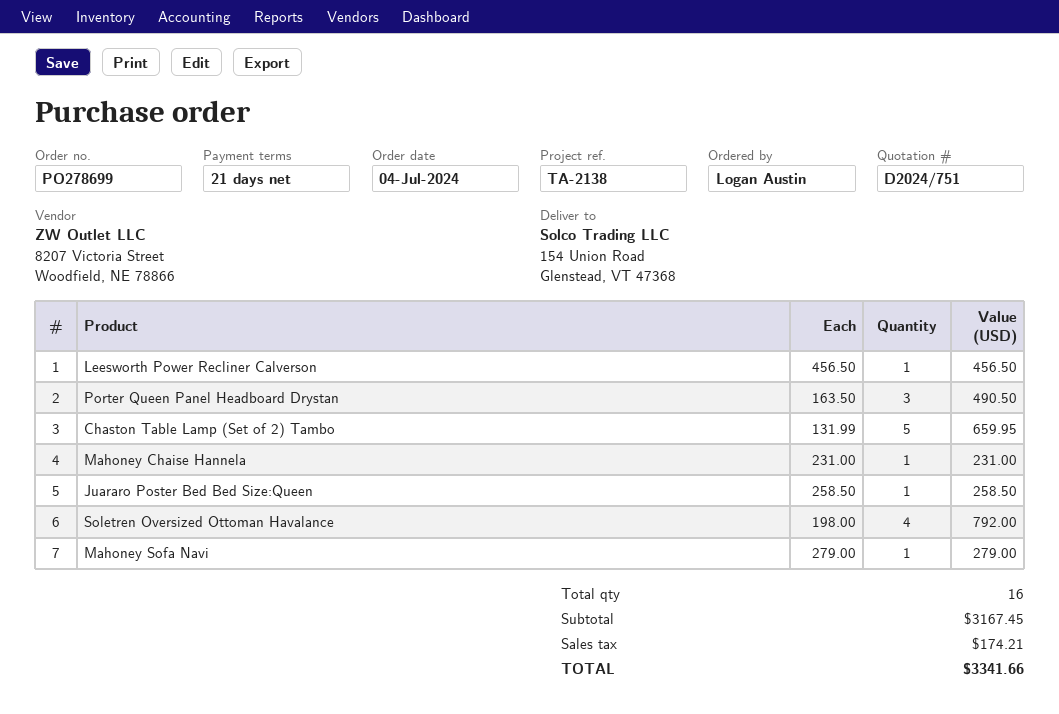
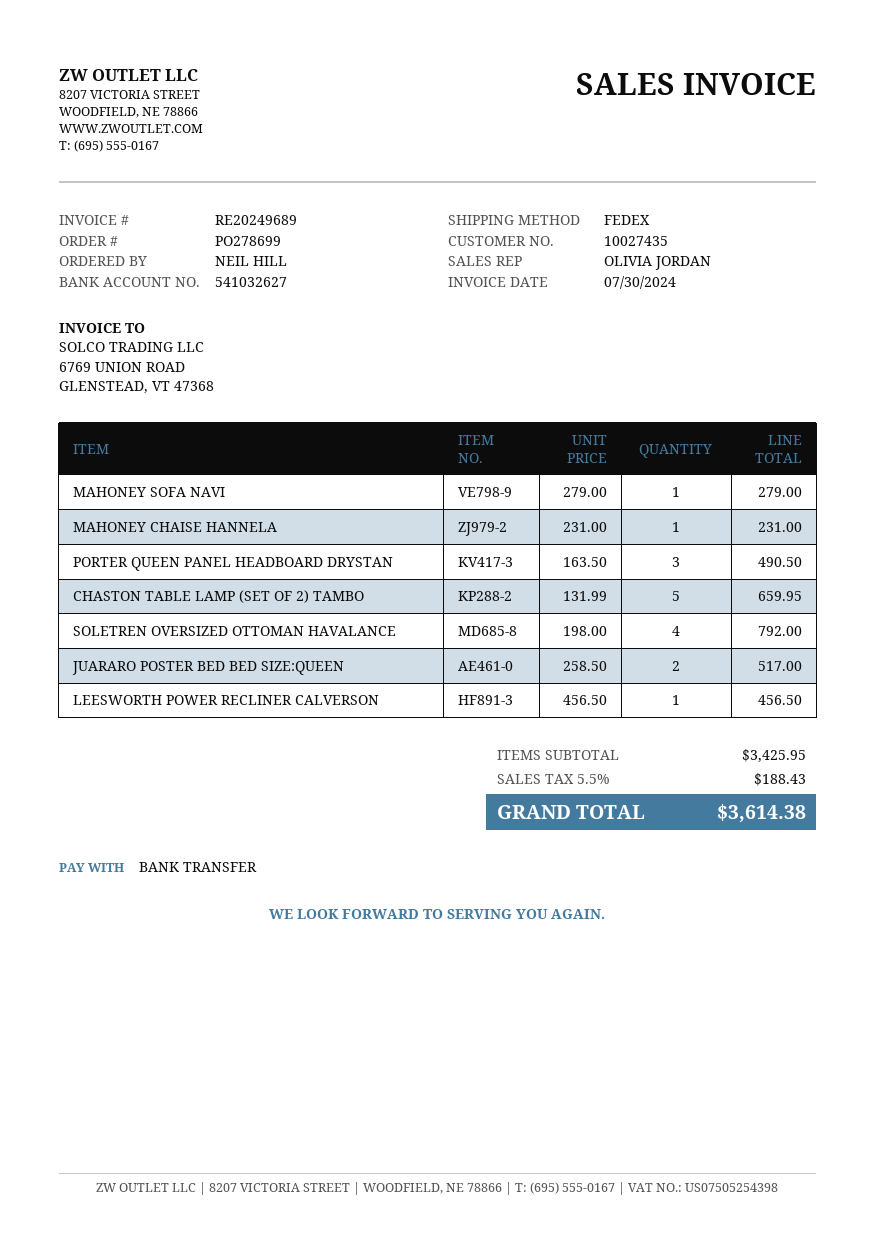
ordered by: Logan Austin -> NEIL HILL
Juararo Poster Bed Bed Size:Queen: 1 x 258.50 = 258.50 -> 2 x 258.50 = 517.00
subtotal: 3167.45 -> 3425.95
tax: 174.21 -> 188.43
total: 3341.66 -> 3614.38

